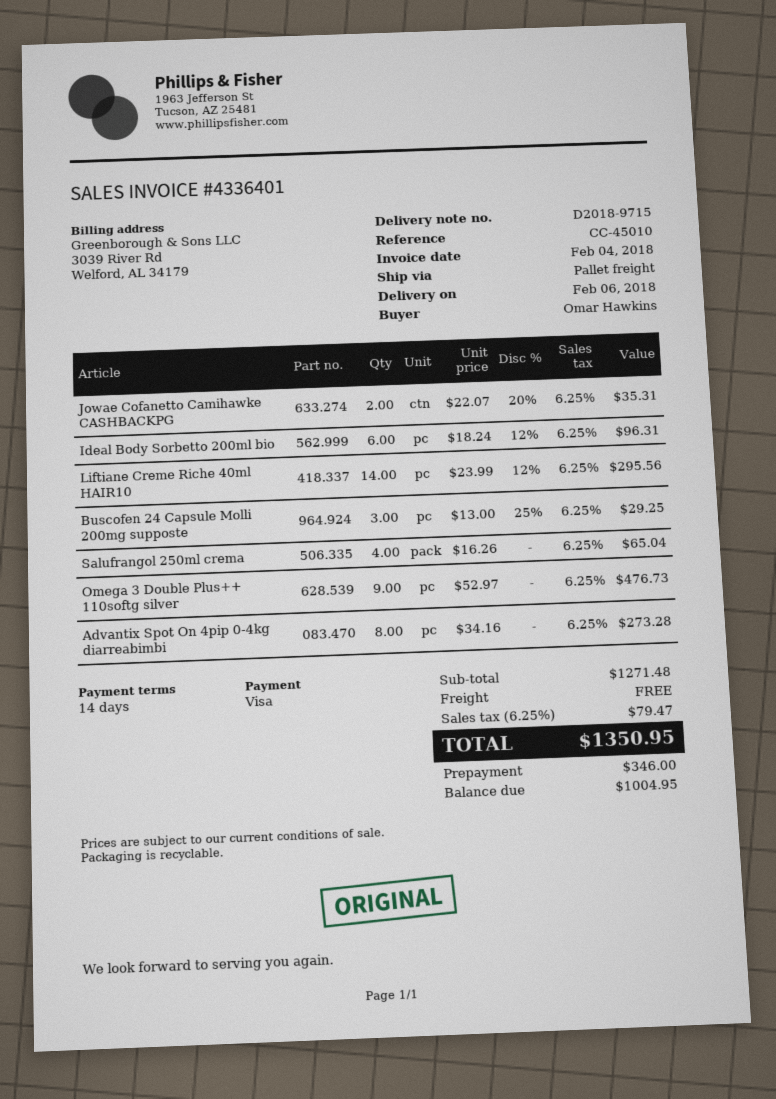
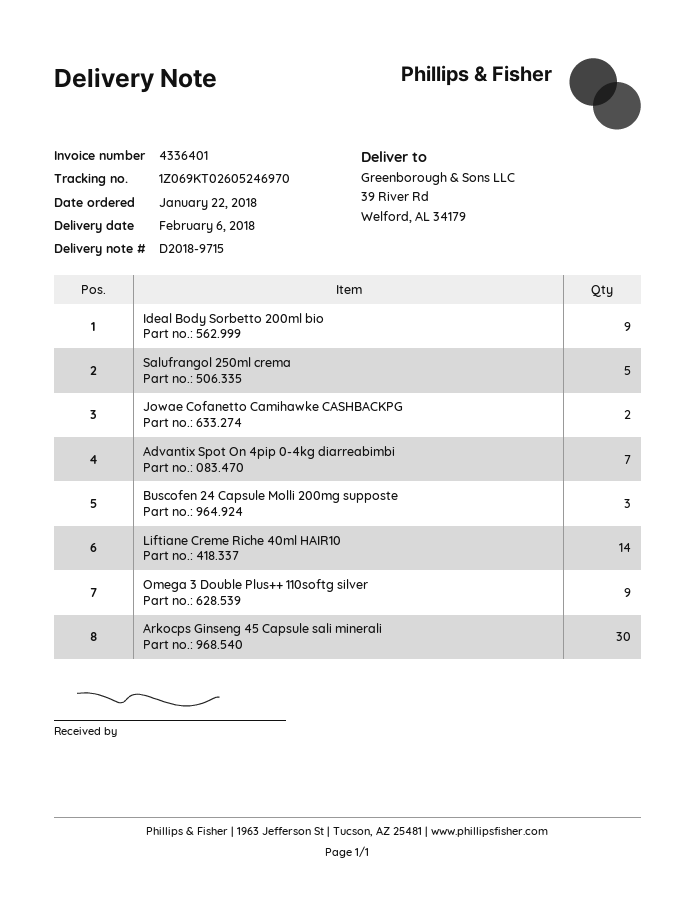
Ideal Body Sorbetto 200ml bio: 6 -> 9
Salufrangol 250ml crema: 4 -> 5
Advantix Spot On 4pip 0-4kg diarreabimbi: 8 -> 7
Arkocps Ginseng 45 Capsule sali minerali: none -> 30

